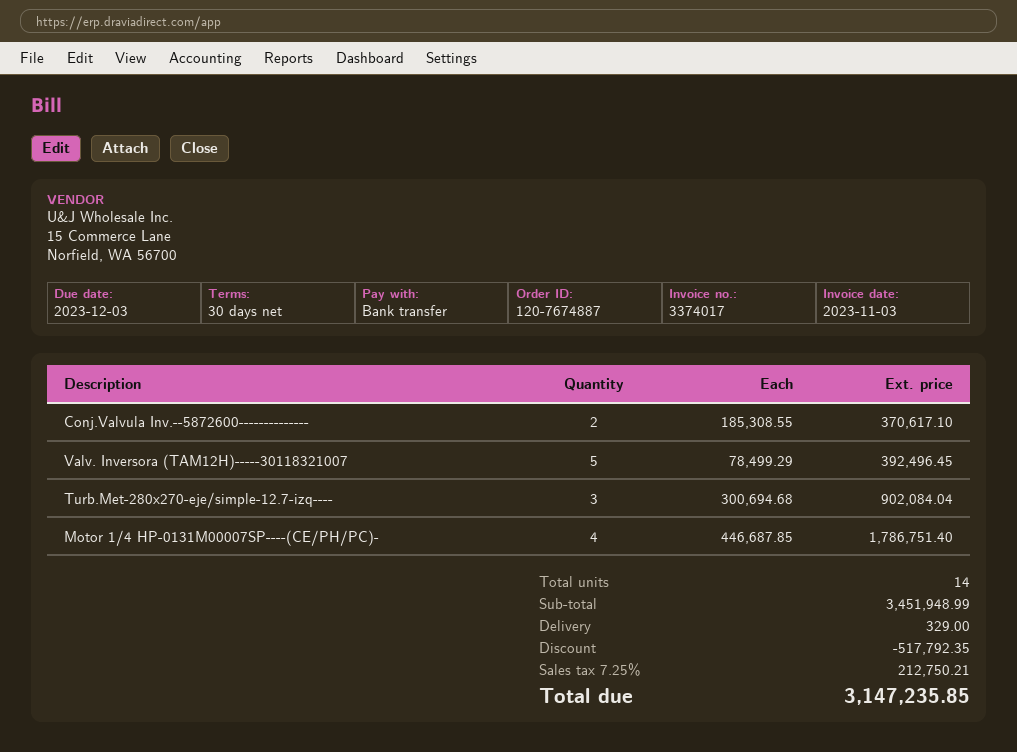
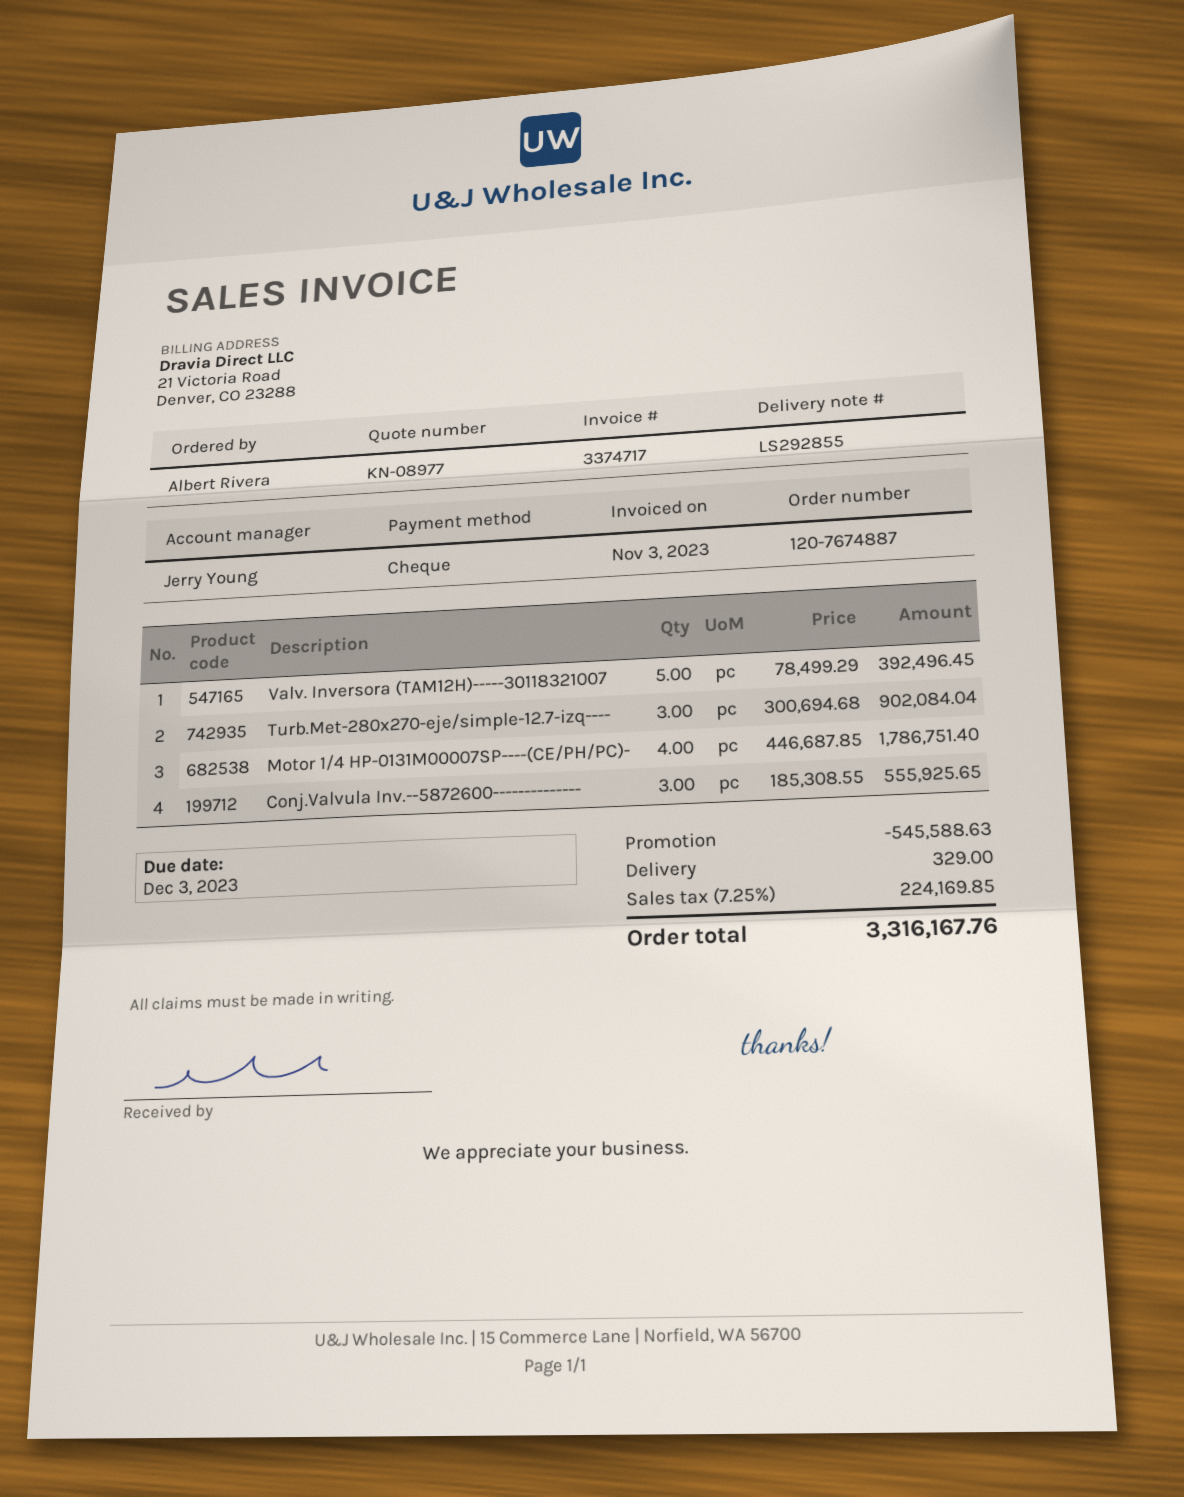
invoice number: 3374017 -> 3374717
payment method: bank transfer -> cheque
Conj.Valvula Inv.--5872600--------------: 2 x 185308.55 = 370617.10 -> 3 x 185308.55 = 555925.65
discount: 517792.35 -> 545588.63
tax: 7.25% = 212750.21 -> 7.25% = 224169.85
total: 3147235.85 -> 3316167.76

